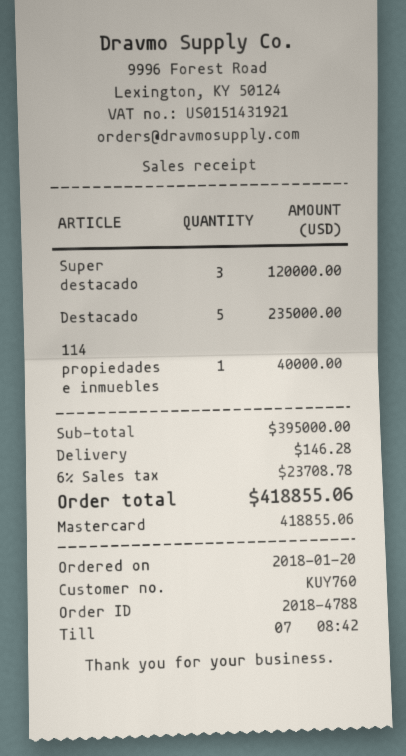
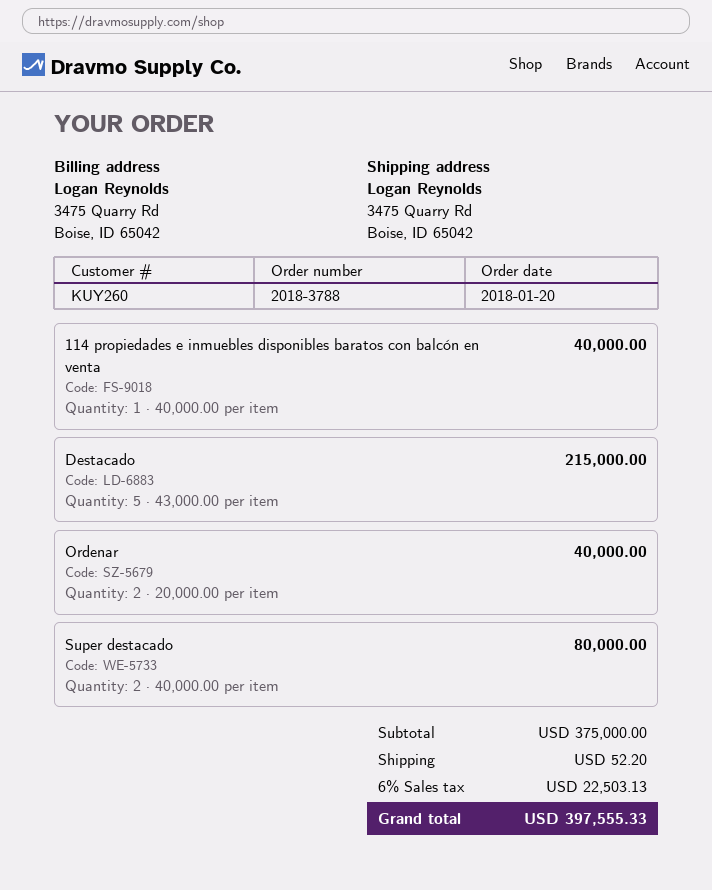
order number: 2018-4788 -> 2018-3788
customer number: KUY760 -> KUY260
Super destacado: 3 for 120000.00 -> 2 for 80000.00
Destacado: 5 for 235000.00 -> 5 for 215000.00
Ordenar: none -> 2 for 40000.00
subtotal: 395000.00 -> 375000.00
shipping: 146.28 -> 52.20
tax: 6% = 23708.78 -> 6% = 22503.13
total: 418855.06 -> 397555.33

